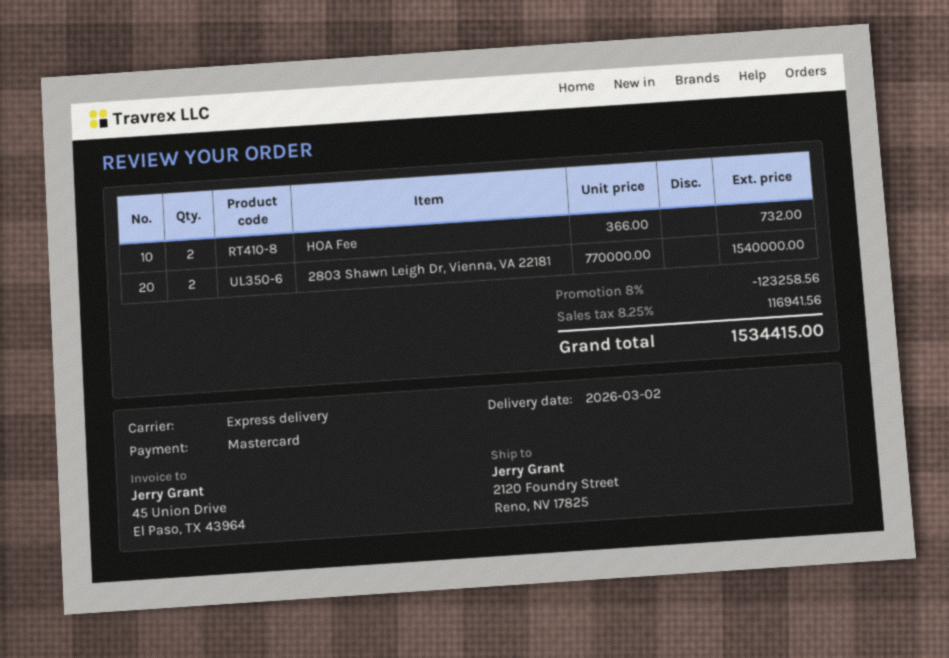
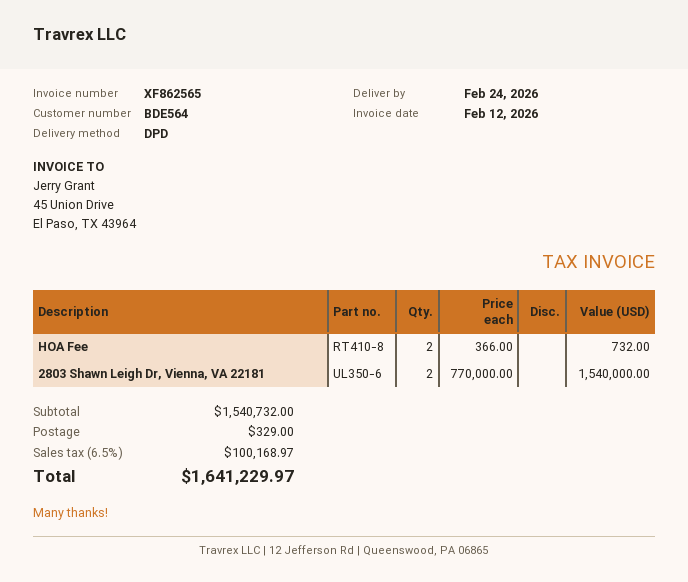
delivery date: 2026-03-02 -> 2026-02-24
shipping method: express -> DPD
discount: 8% = 123258.56 -> none
shipping: none -> 329.00
tax: 8.25% = 116941.56 -> 6.5% = 100168.97
total: 1534415.00 -> 1641229.97

